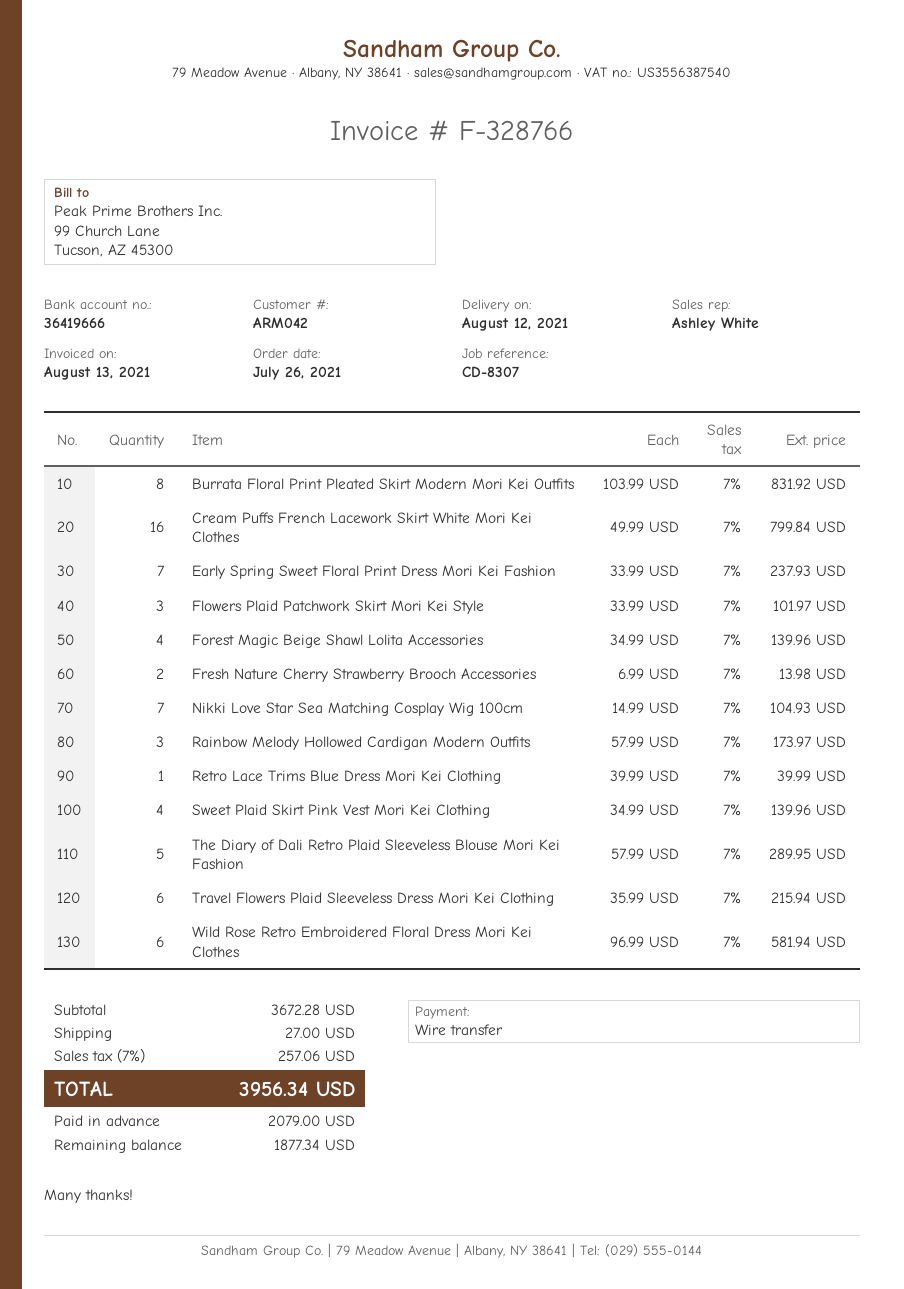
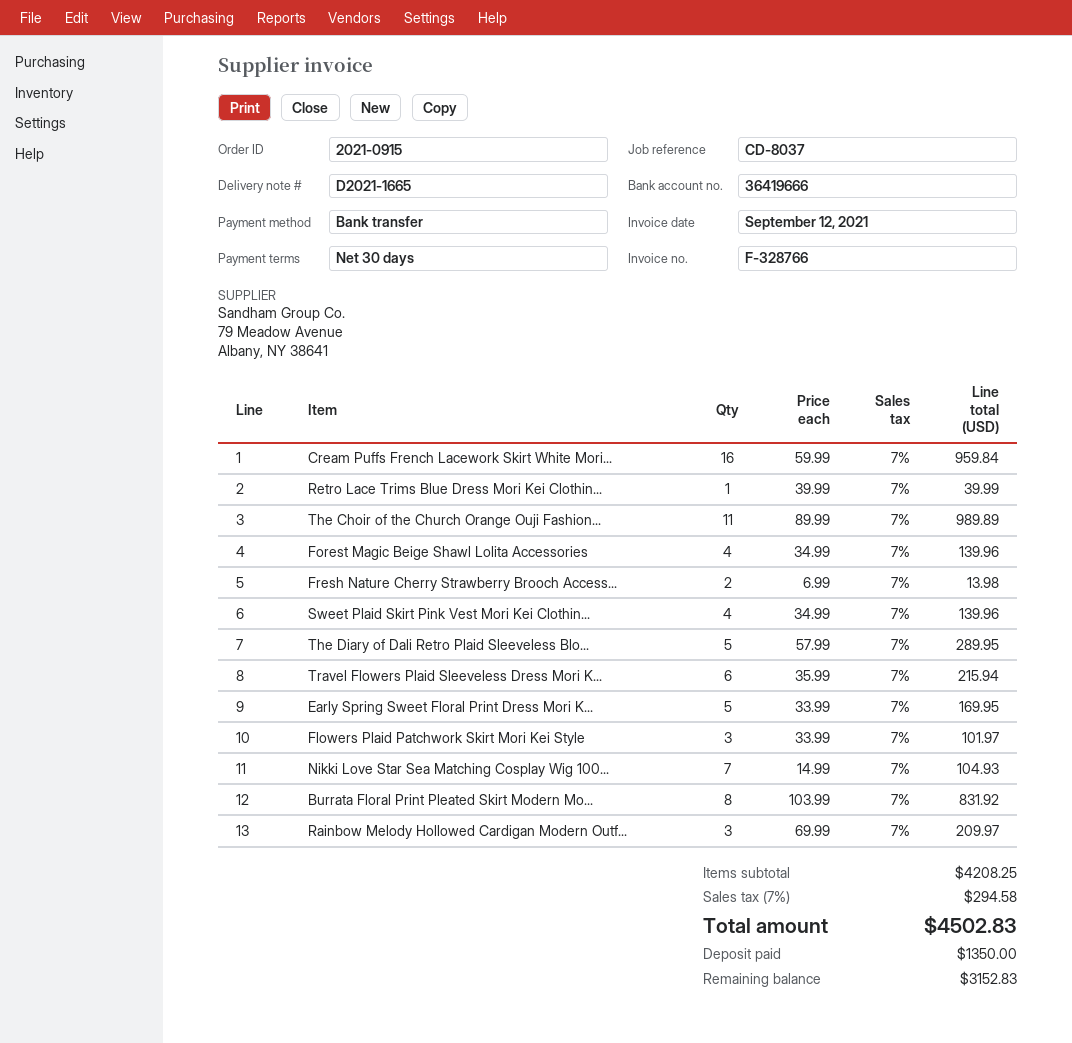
invoice date: 2021-08-13 -> 2021-09-12
reference: CD-8307 -> CD-8037
Cream Puffs French Lacework Skirt White Mori Kei Clothes: 16 x 49.99 = 799.84 -> 16 x 59.99 = 959.84
Early Spring Sweet Floral Print Dress Mori Kei Fashion: 7 x 33.99 = 237.93 -> 5 x 33.99 = 169.95
Rainbow Melody Hollowed Cardigan Modern Outfits: 3 x 57.99 = 173.97 -> 3 x 69.99 = 209.97
Wild Rose Retro Embroidered Floral Dress Mori Kei Clothes: 6 x 96.99 = 581.94 -> none
The Choir of the Church Orange Ouji Fashion...: none -> 11 x 89.99 = 989.89
subtotal: 3672.28 -> 4208.25
shipping: 27.00 -> none
tax: 7% = 257.06 -> 7% = 294.58
total: 3956.34 -> 4502.83
deposit: 2079.00 -> 1350.00
balance: 1877.34 -> 3152.83

